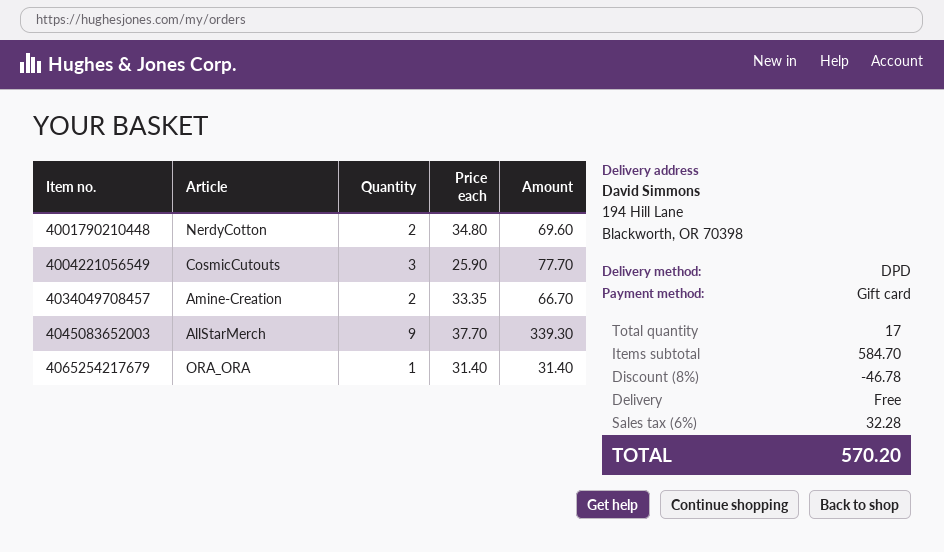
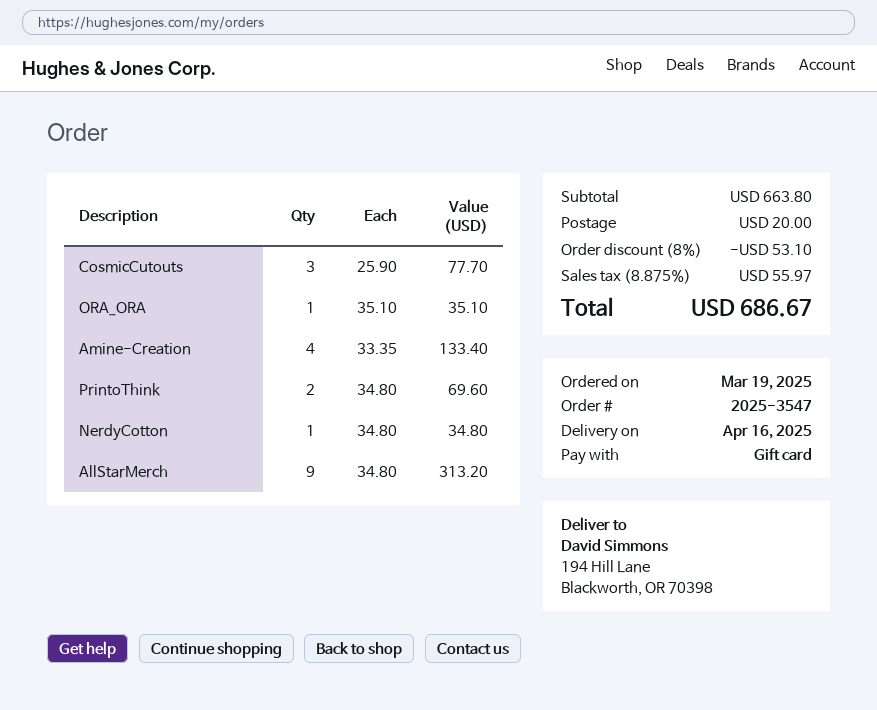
NerdyCotton: 2 x 34.80 = 69.60 -> 1 x 34.80 = 34.80
Amine-Creation: 2 x 33.35 = 66.70 -> 4 x 33.35 = 133.40
AllStarMerch: 9 x 37.70 = 339.30 -> 9 x 34.80 = 313.20
ORA_ORA: 1 x 31.40 = 31.40 -> 1 x 35.10 = 35.10
PrintoThink: none -> 2 x 34.80 = 69.60
subtotal: 584.70 -> 663.80
discount: 8% = 46.78 -> 8% = 53.10
shipping: 0.00 -> 20.00
tax: 6% = 32.28 -> 8.875% = 55.97
total: 570.20 -> 686.67

